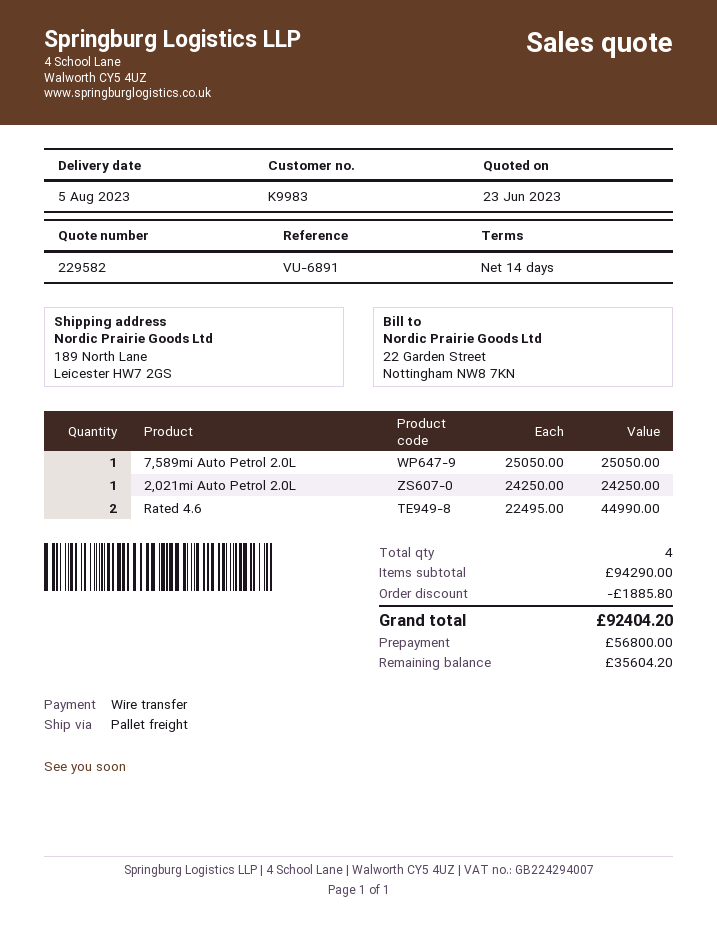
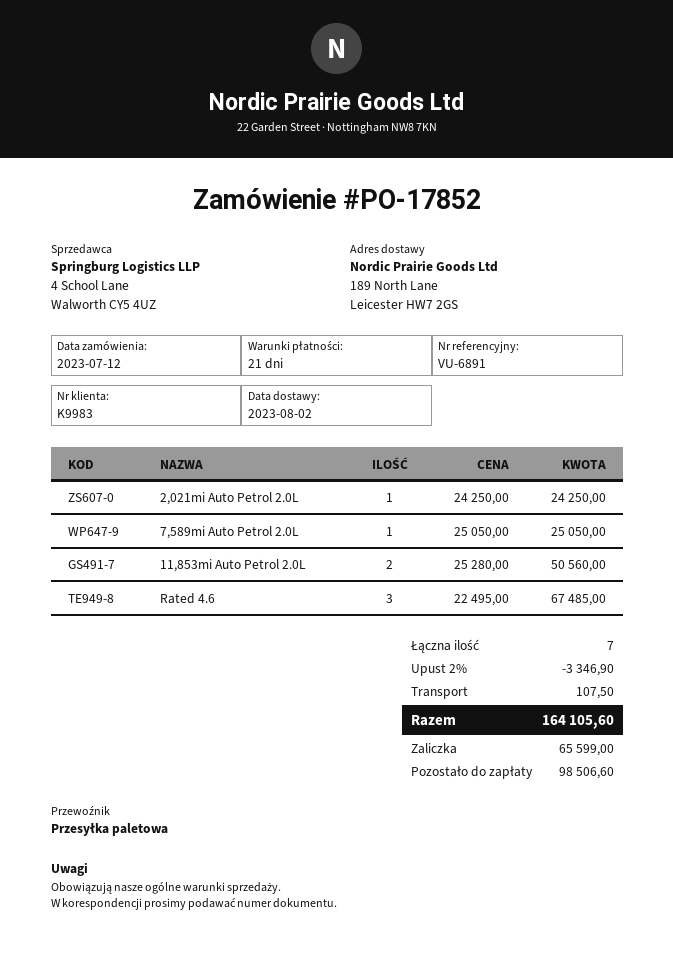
delivery date: 2023-08-05 -> 2023-08-02
payment terms: 14 days -> 21 days
Rated 4.6: 2 x 22495.00 = 44990.00 -> 3 x 22495.00 = 67485.00
11,853mi Auto Petrol 2.0L: none -> 2 x 25280.00 = 50560.00
total quantity: 4 -> 7
discount: 1885.80 -> 3346.90
shipping: none -> 107.50
total: 92404.20 -> 164105.60
deposit: 56800.00 -> 65599.00
balance: 35604.20 -> 98506.60

